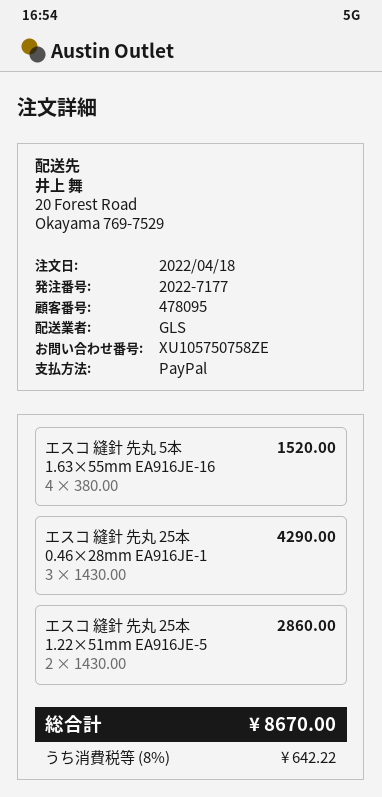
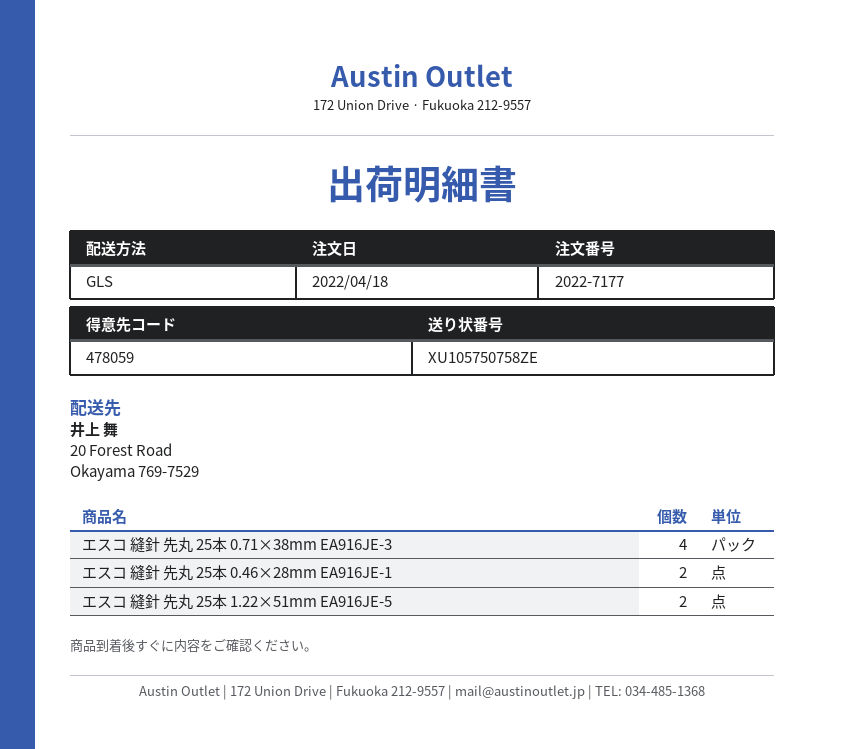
customer number: 478095 -> 478059
エスコ 縫針 先丸 5本 1.63×55mm EA916JE-16: 4 -> none
エスコ 縫針 先丸 25本 0.46×28mm EA916JE-1: 3 -> 2
エスコ 縫針 先丸 25本 0.71×38mm EA916JE-3: none -> 4

